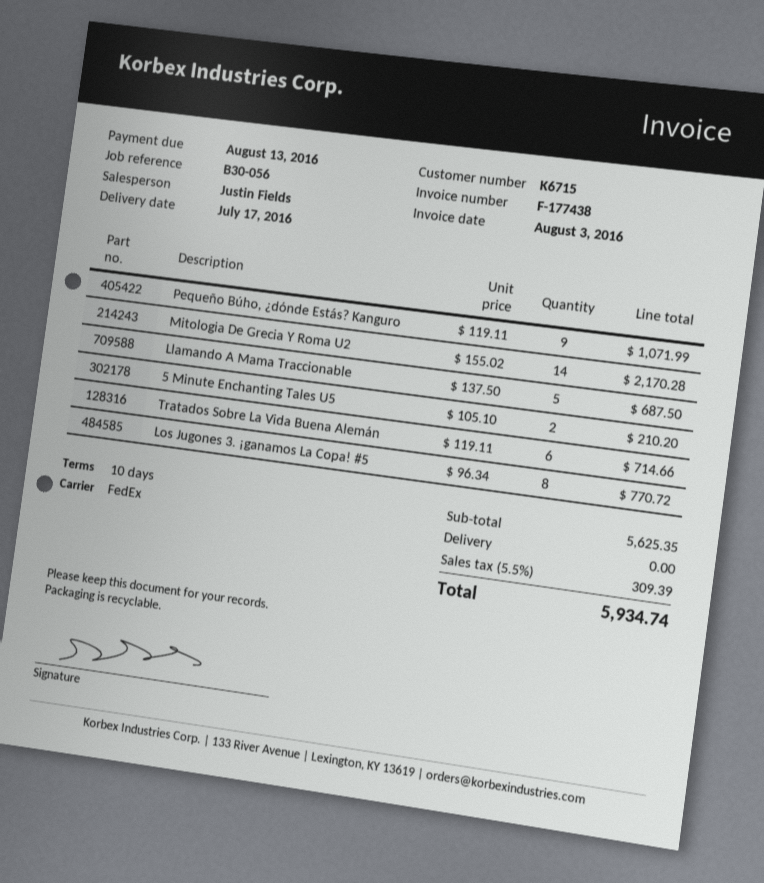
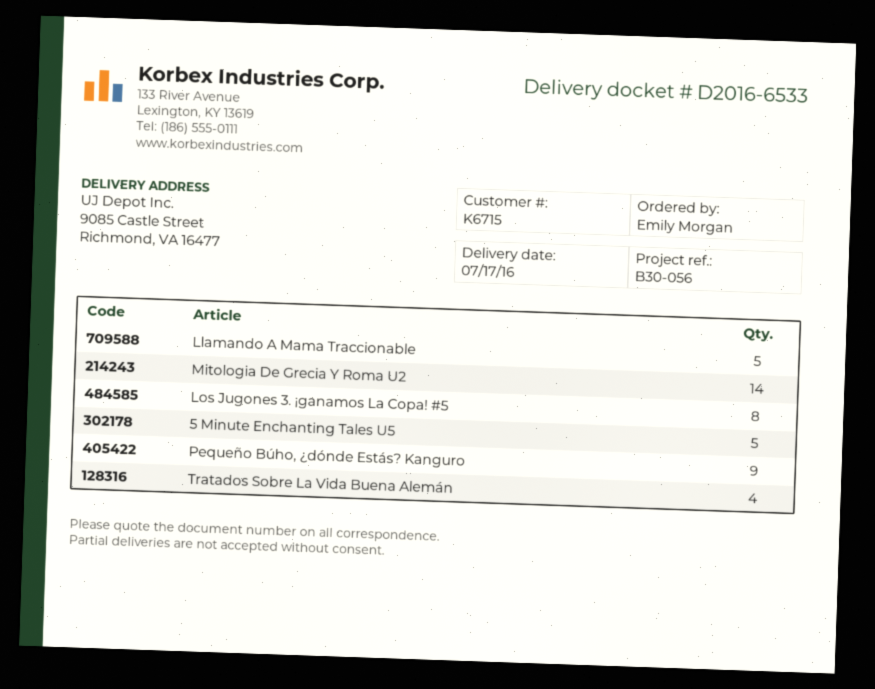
5 Minute Enchanting Tales U5: 2 -> 5
Tratados Sobre La Vida Buena Alemán: 6 -> 4

